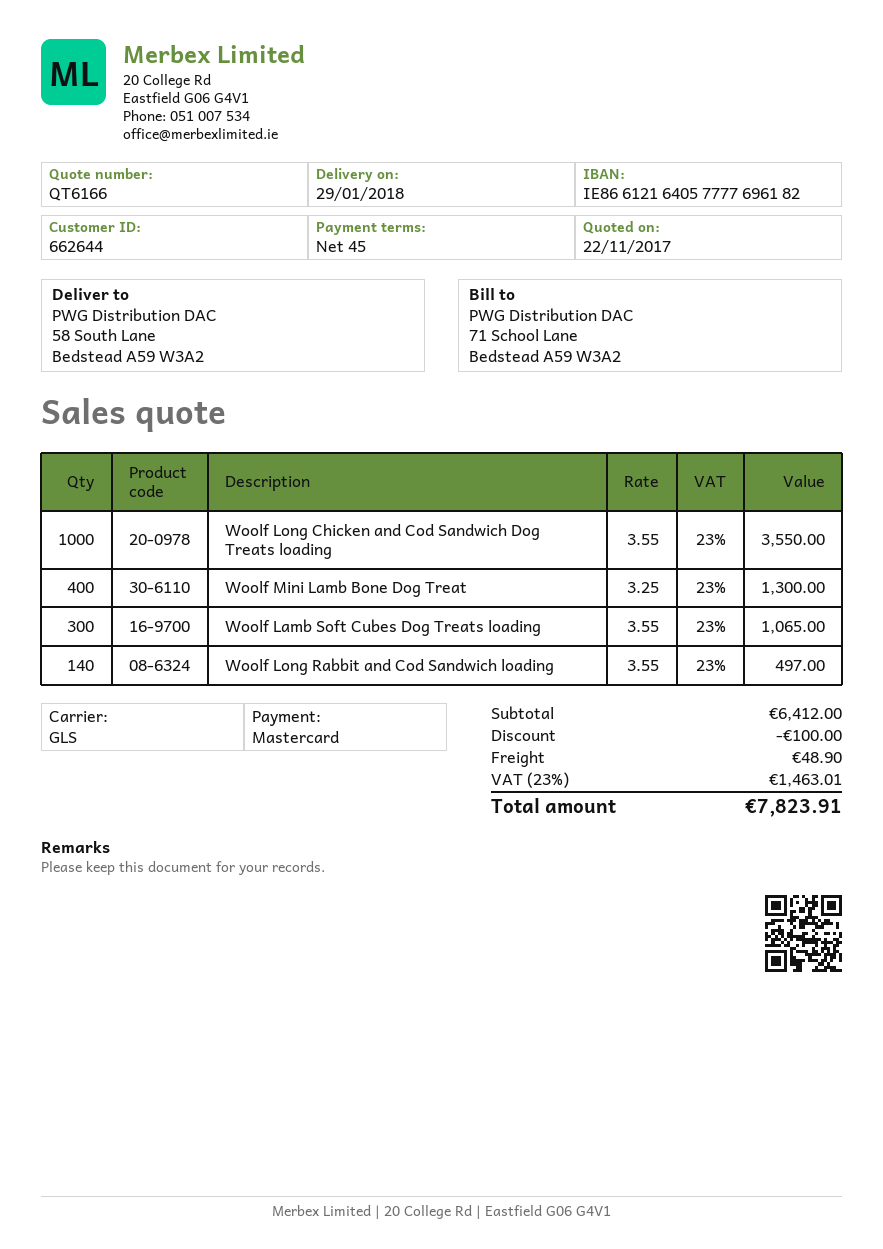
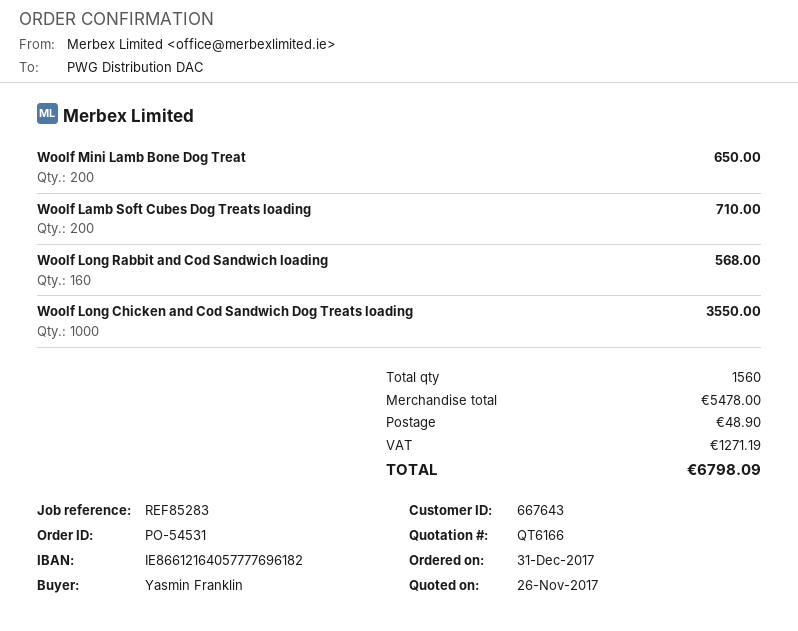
quote date: 2017-11-22 -> 2017-11-26
customer number: 662644 -> 667643
Woolf Mini Lamb Bone Dog Treat: 400 for 1300.00 -> 200 for 650.00
Woolf Lamb Soft Cubes Dog Treats loading: 300 for 1065.00 -> 200 for 710.00
Woolf Long Rabbit and Cod Sandwich loading: 140 for 497.00 -> 160 for 568.00
subtotal: 6412.00 -> 5478.00
discount: 100.00 -> none
tax: 1463.01 -> 1271.19
total: 7823.91 -> 6798.09

